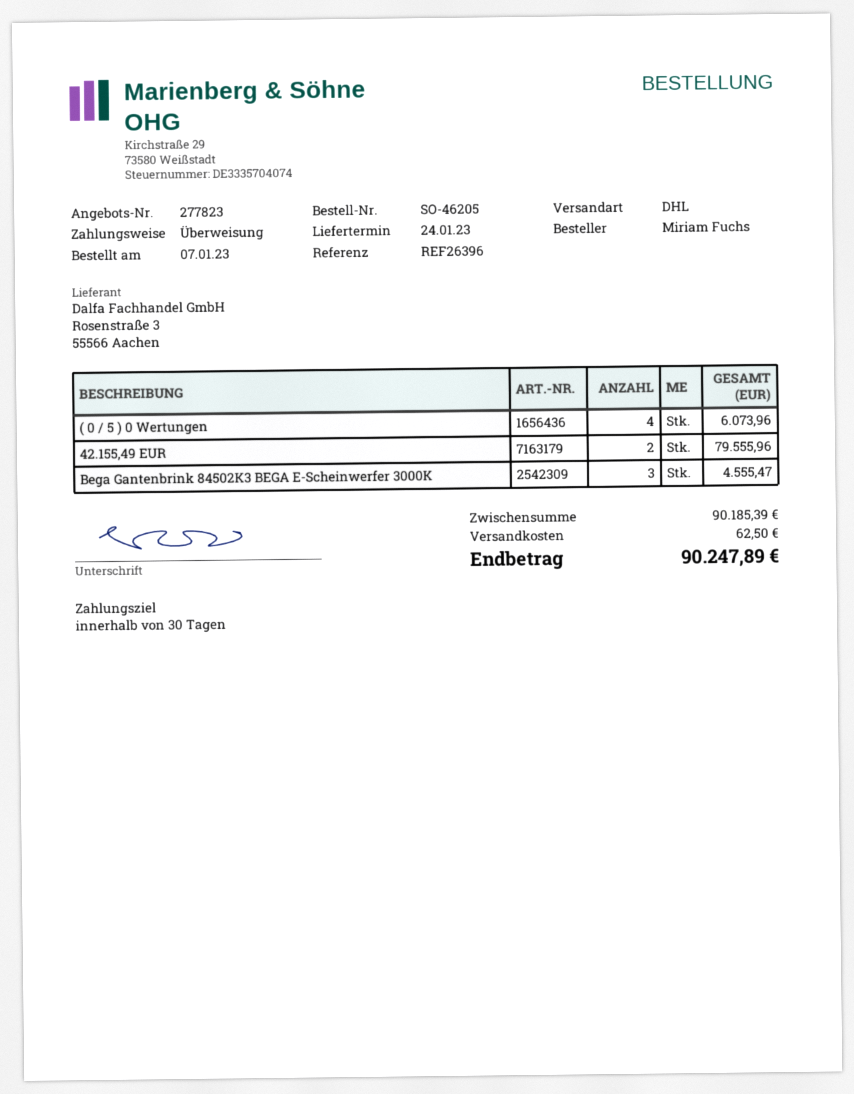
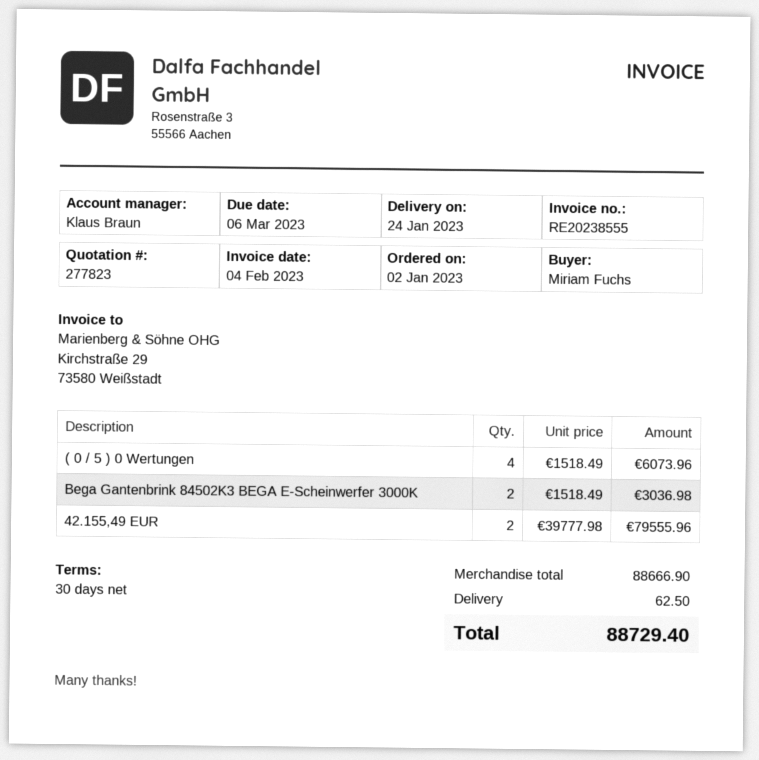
order date: 2023-01-07 -> 2023-01-02
Bega Gantenbrink 84502K3 BEGA E-Scheinwerfer 3000K: 3 for 4555.47 -> 2 for 3036.98
subtotal: 90185.39 -> 88666.90
total: 90247.89 -> 88729.40

